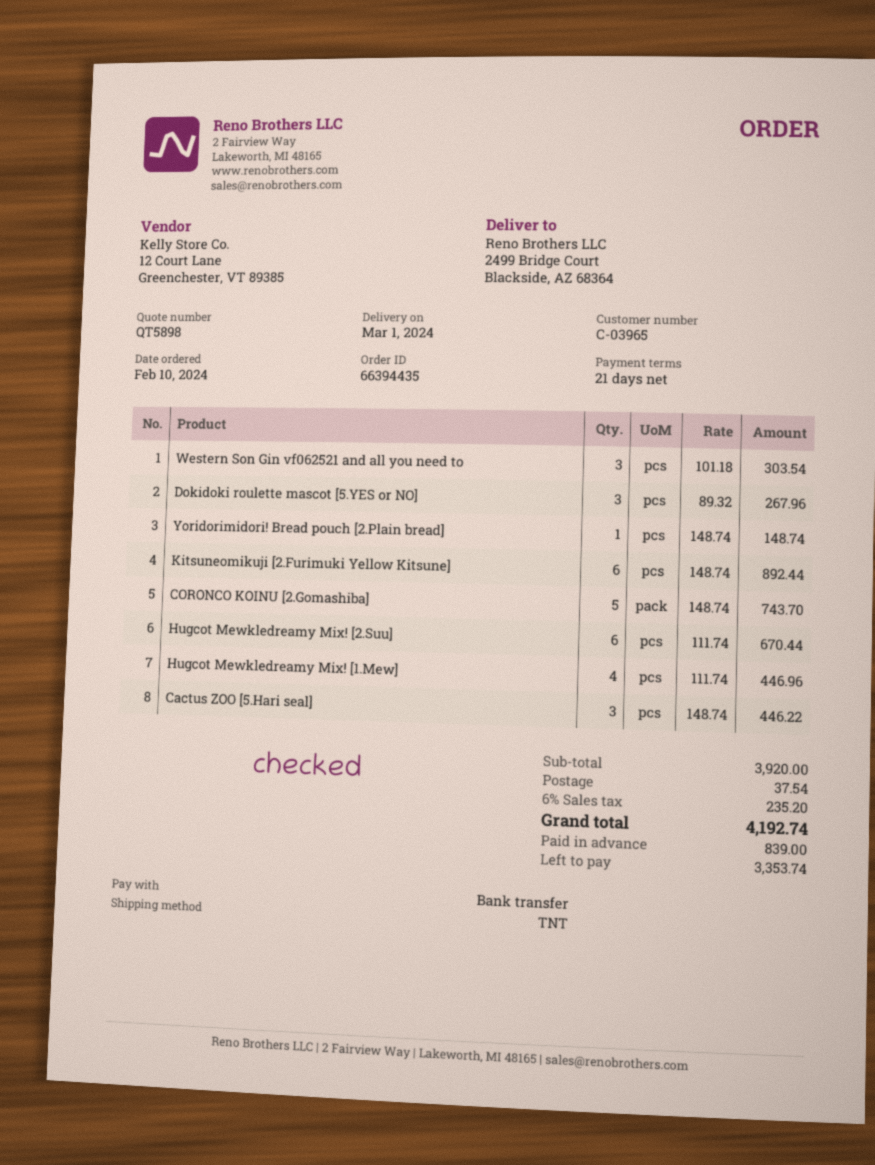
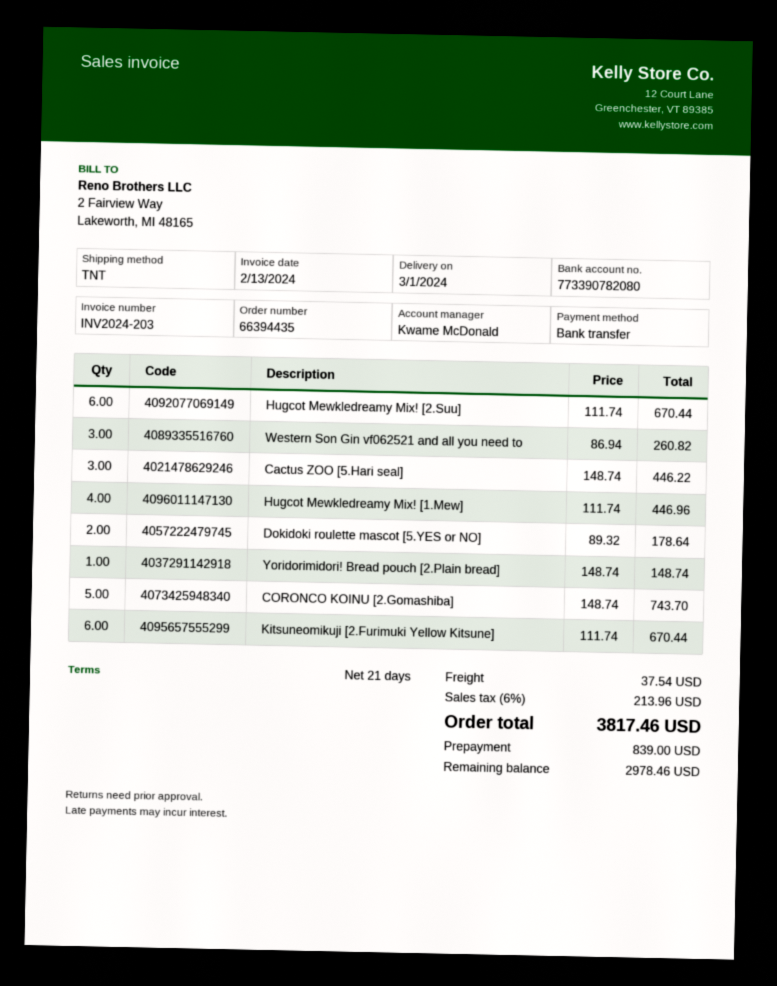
Western Son Gin vf062521 and all you need to: 3 x 101.18 = 303.54 -> 3 x 86.94 = 260.82
Dokidoki roulette mascot [5.YES or NO]: 3 x 89.32 = 267.96 -> 2 x 89.32 = 178.64
Kitsuneomikuji [2.Furimuki Yellow Kitsune]: 6 x 148.74 = 892.44 -> 6 x 111.74 = 670.44
tax: 6% = 235.20 -> 6% = 213.96
total: 4192.74 -> 3817.46
balance: 3353.74 -> 2978.46

